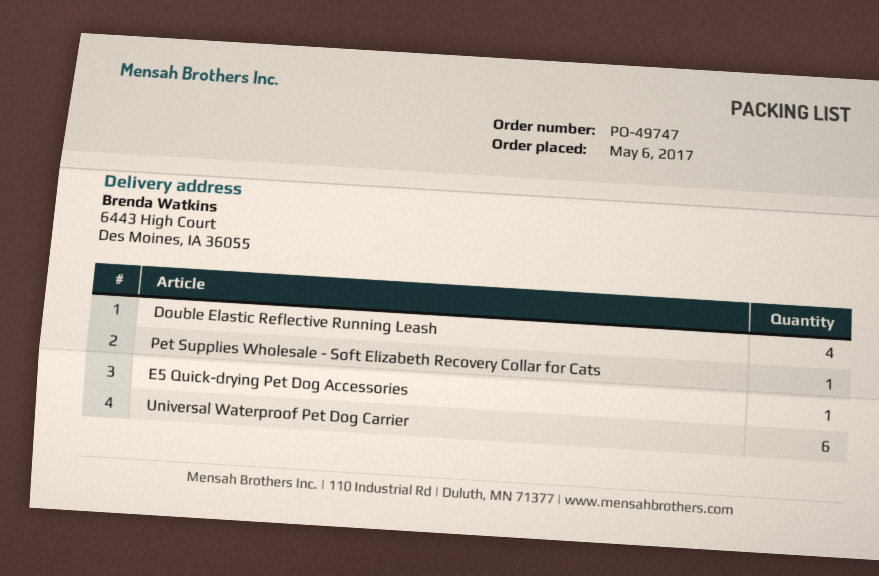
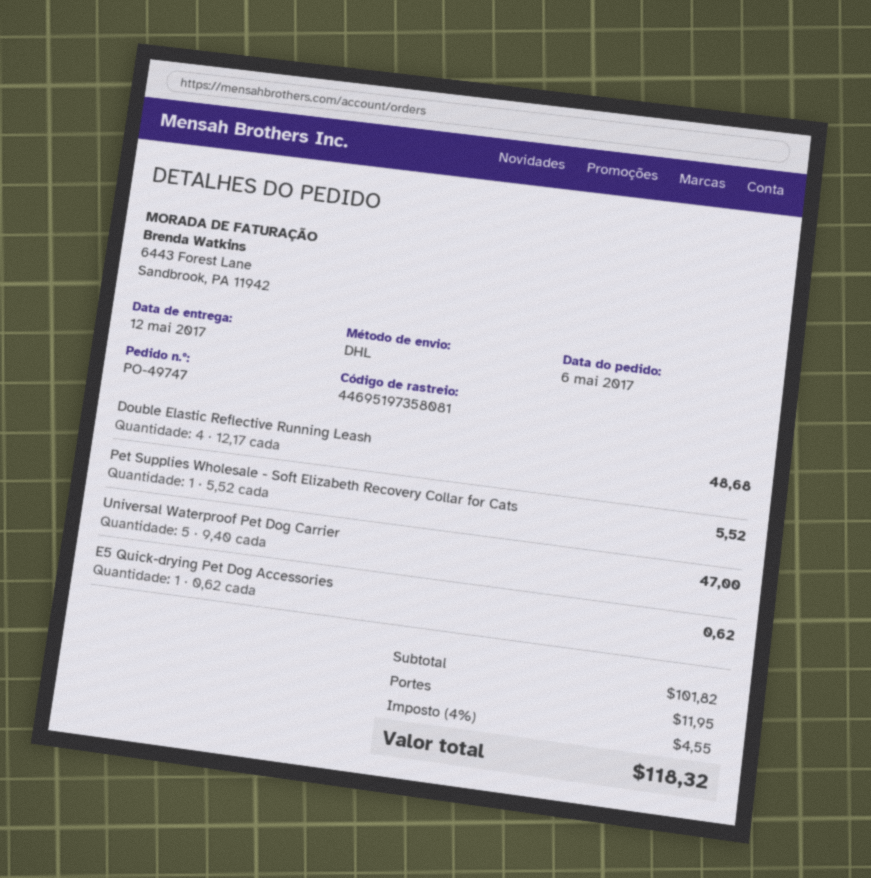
Universal Waterproof Pet Dog Carrier: 6 -> 5

